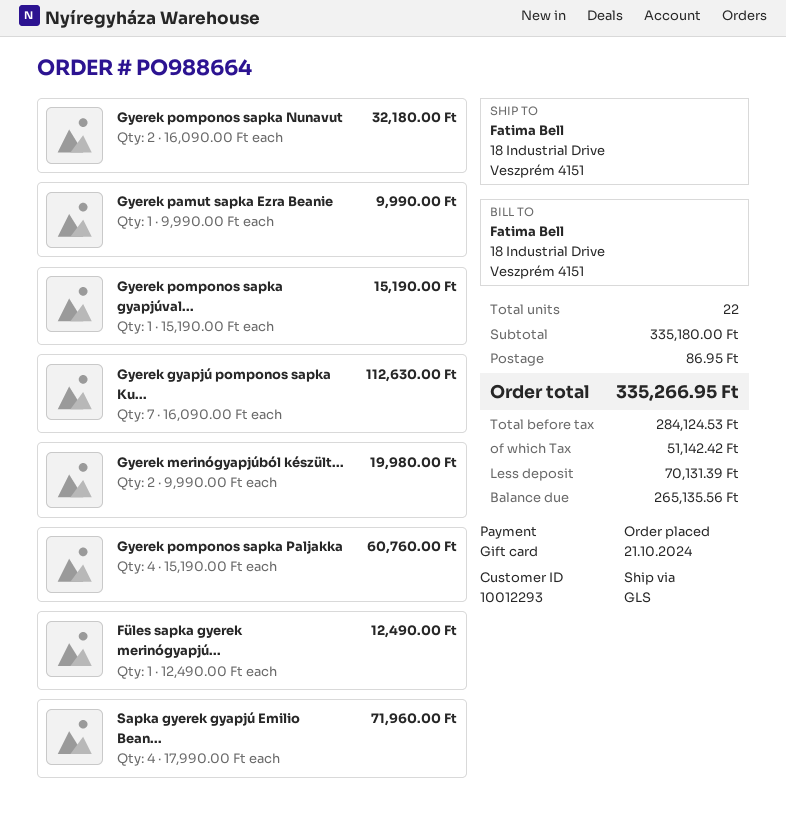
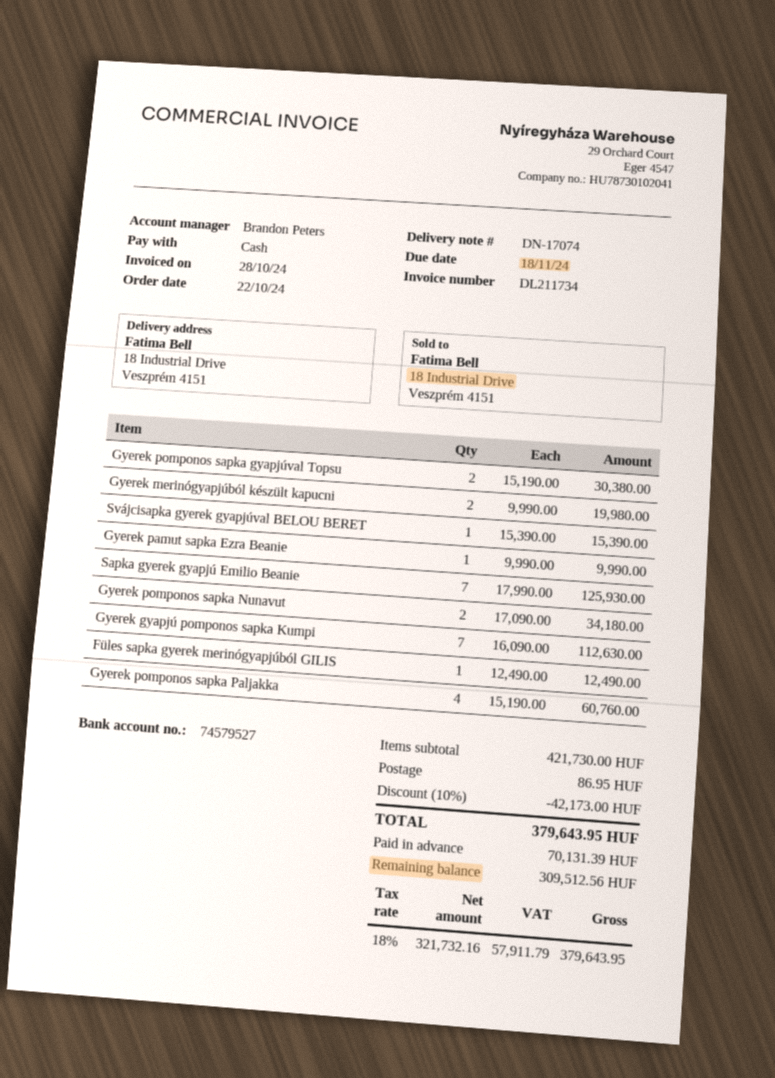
order date: 2024-10-21 -> 2024-10-22
payment method: gift card -> cash
Gyerek pomponos sapka Nunavut: 2 x 16090.00 = 32180.00 -> 2 x 17090.00 = 34180.00
Gyerek pomponos sapka gyapjúval...: 1 x 15190.00 = 15190.00 -> 2 x 15190.00 = 30380.00
Sapka gyerek gyapjú Emilio Bean...: 4 x 17990.00 = 71960.00 -> 7 x 17990.00 = 125930.00
Svájcisapka gyerek gyapjúval BELOU BERET: none -> 1 x 15390.00 = 15390.00
subtotal: 335180.00 -> 421730.00
discount: none -> 10% = 42173.00
net: 284124.53 -> 321732.16
tax: 51142.42 -> 57911.79
total: 335266.95 -> 379643.95
balance: 265135.56 -> 309512.56

